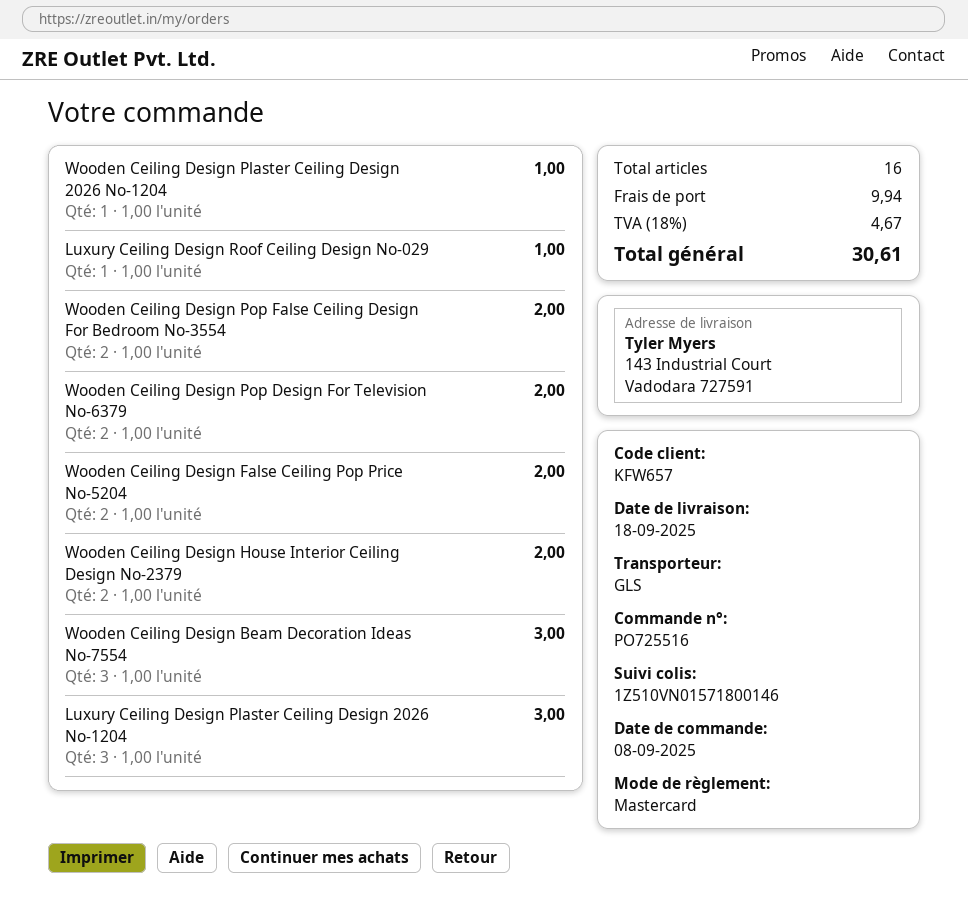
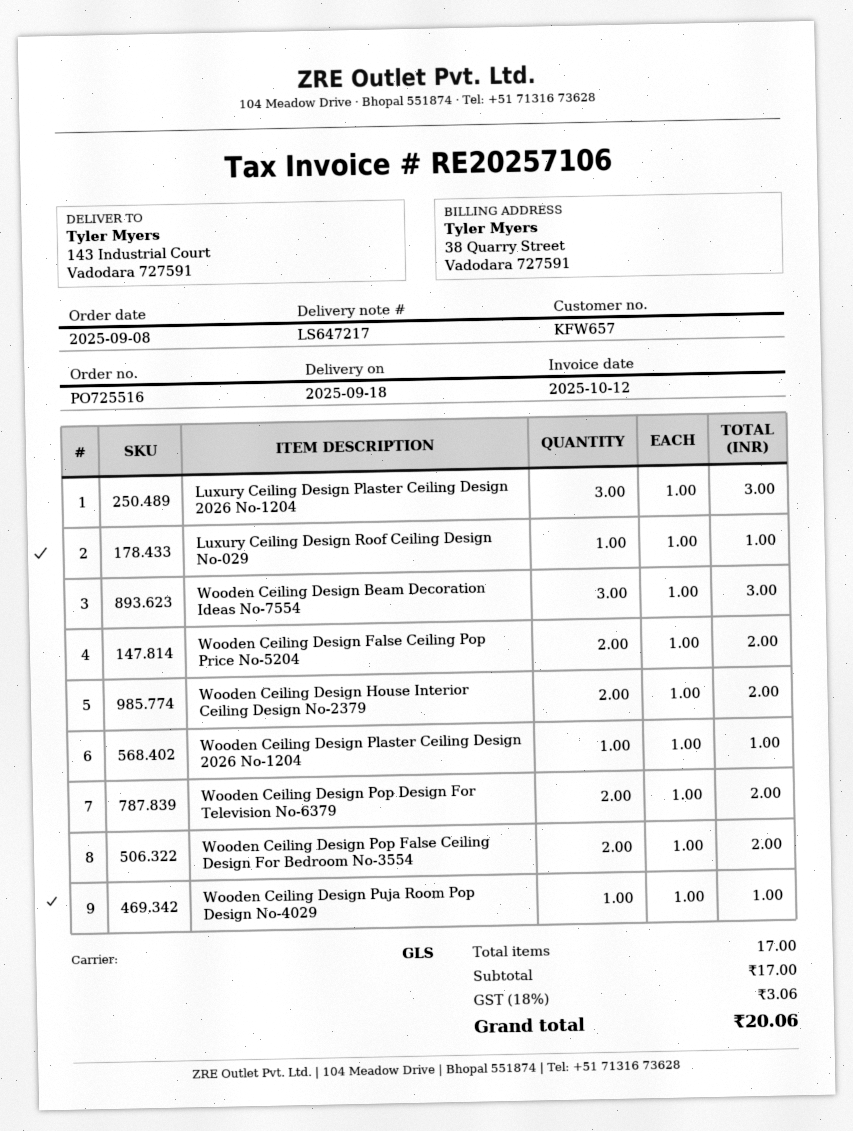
Wooden Ceiling Design Puja Room Pop Design No-4029: none -> 1 x 1.00 = 1.00
total quantity: 16 -> 17
shipping: 9.94 -> none
tax: 18% = 4.67 -> 18% = 3.06
total: 30.61 -> 20.06

